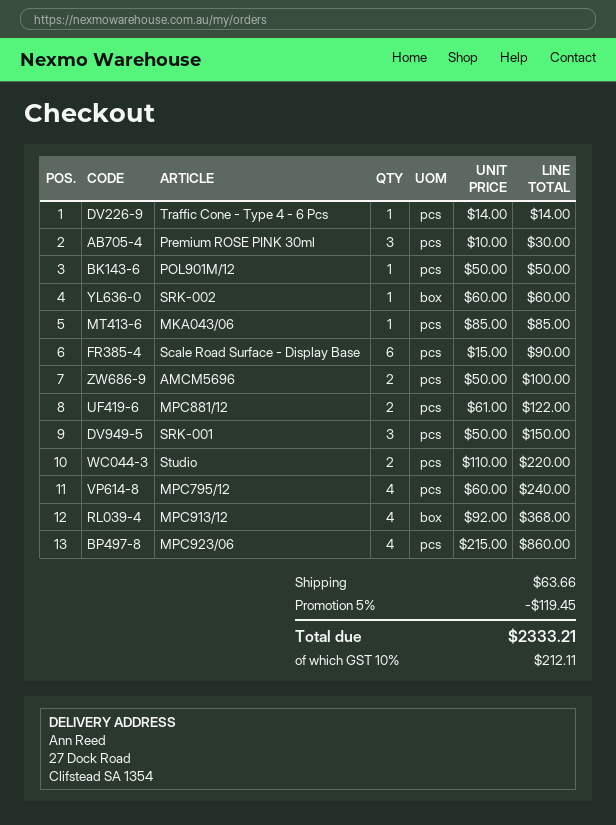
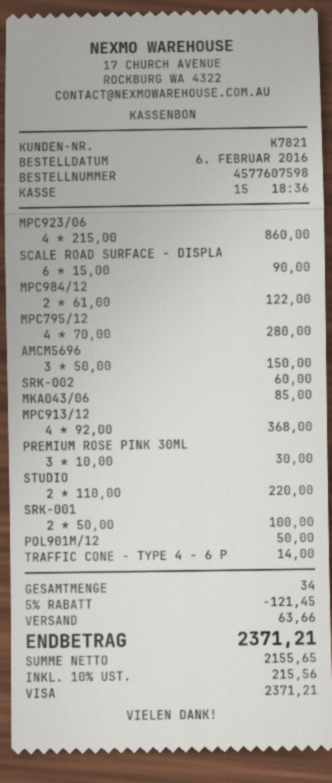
AMCM5696: 2 x 50.00 = 100.00 -> 3 x 50.00 = 150.00
MPC881/12: 2 x 61.00 = 122.00 -> none
SRK-001: 3 x 50.00 = 150.00 -> 2 x 50.00 = 100.00
MPC795/12: 4 x 60.00 = 240.00 -> 4 x 70.00 = 280.00
MPC984/12: none -> 2 x 61.00 = 122.00
discount: 5% = 119.45 -> 5% = 121.45
tax: 10% = 212.11 -> 10% = 215.56
total: 2333.21 -> 2371.21

